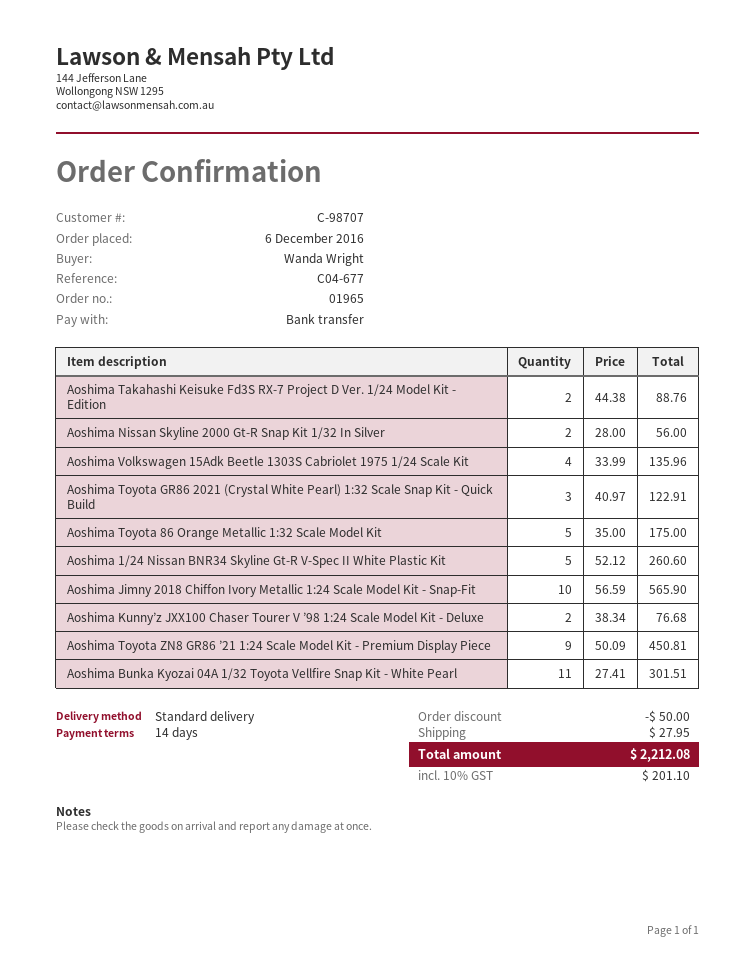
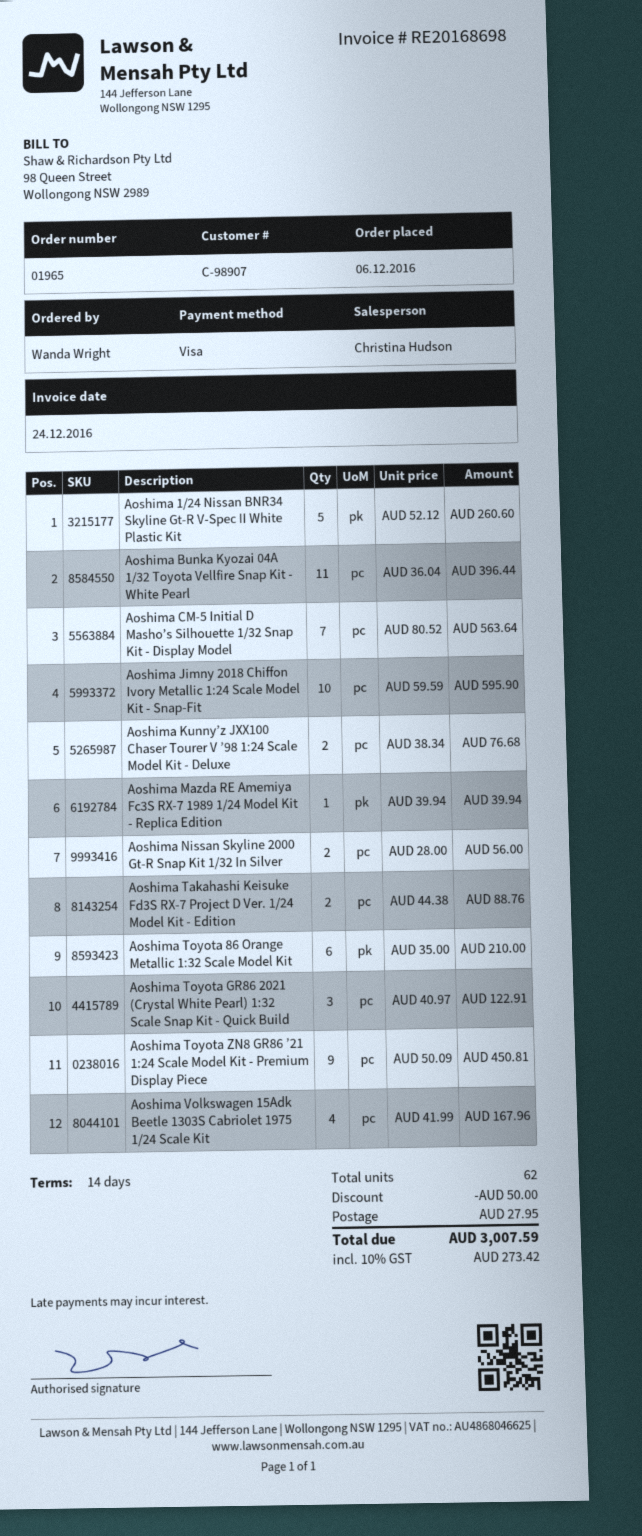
customer number: C-98707 -> C-98907
payment method: bank transfer -> Visa
Aoshima Volkswagen 15Adk Beetle 1303S Cabriolet 1975 1/24 Scale Kit: 4 x 33.99 = 135.96 -> 4 x 41.99 = 167.96
Aoshima Toyota 86 Orange Metallic 1:32 Scale Model Kit: 5 x 35.00 = 175.00 -> 6 x 35.00 = 210.00
Aoshima Jimny 2018 Chiffon Ivory Metallic 1:24 Scale Model Kit - Snap-Fit: 10 x 56.59 = 565.90 -> 10 x 59.59 = 595.90
Aoshima Bunka Kyozai 04A 1/32 Toyota Vellfire Snap Kit - White Pearl: 11 x 27.41 = 301.51 -> 11 x 36.04 = 396.44
Aoshima CM-5 Initial D Masho’s Silhouette 1/32 Snap Kit - Display Model: none -> 7 x 80.52 = 563.64
Aoshima Mazda RE Amemiya Fc3S RX-7 1989 1/24 Model Kit - Replica Edition: none -> 1 x 39.94 = 39.94
tax: 10% = 201.10 -> 10% = 273.42
total: 2212.08 -> 3007.59

